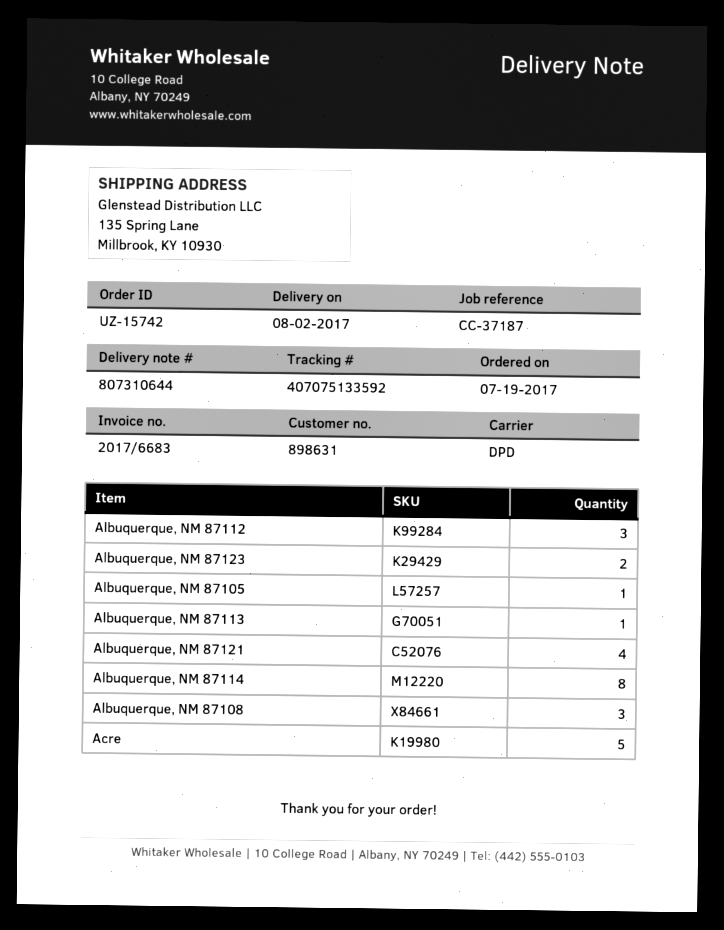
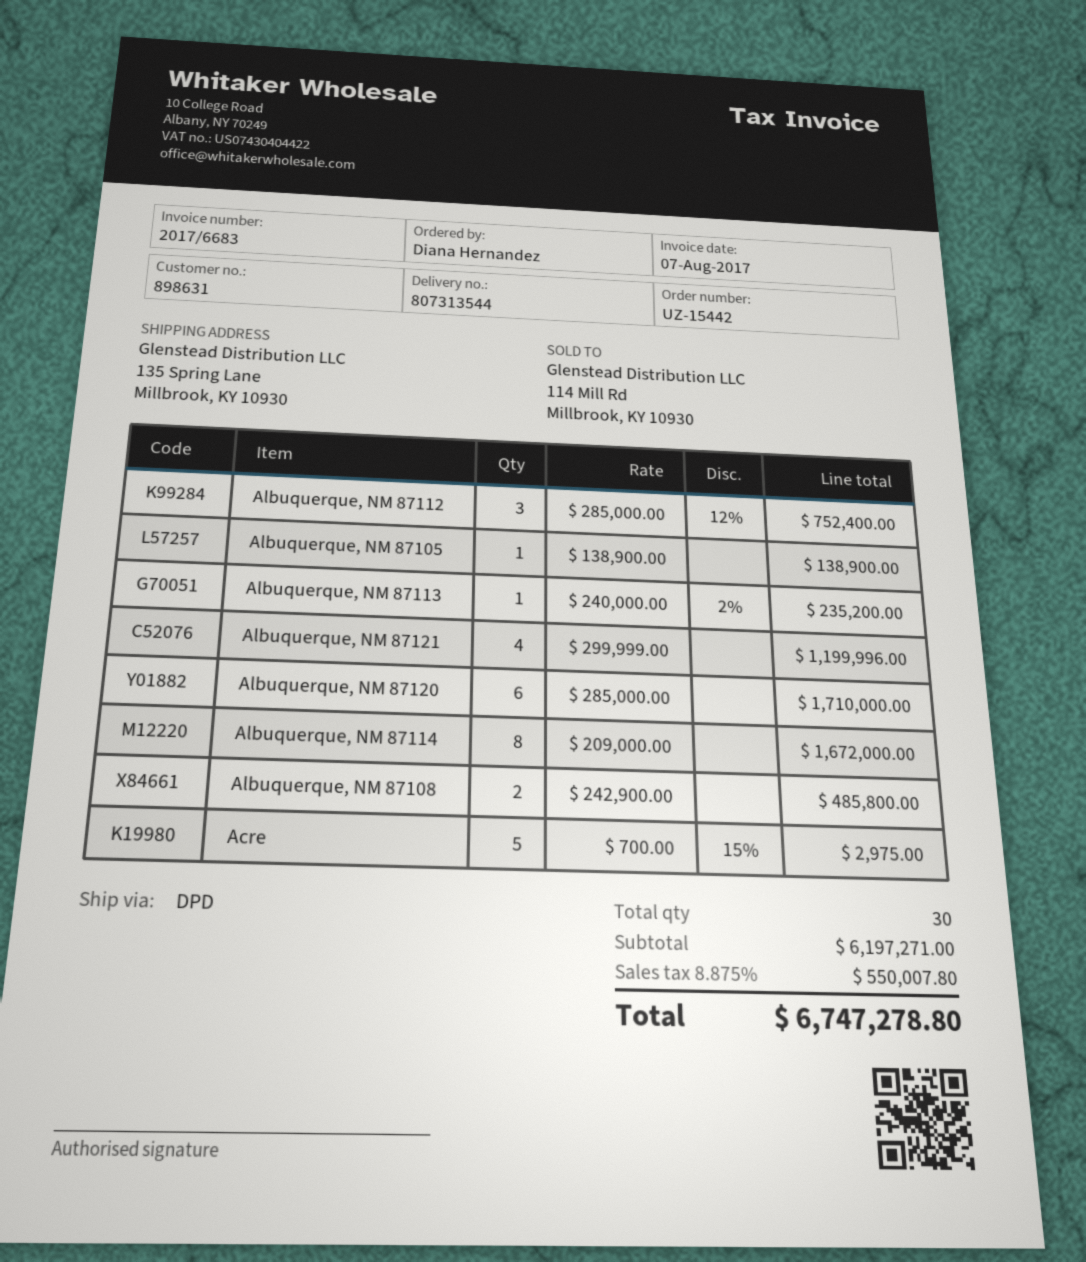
order number: UZ-15742 -> UZ-15442
delivery note number: 807310644 -> 807313544
Albuquerque, NM 87123: 2 -> none
Albuquerque, NM 87108: 3 -> 2
Albuquerque, NM 87120: none -> 6

